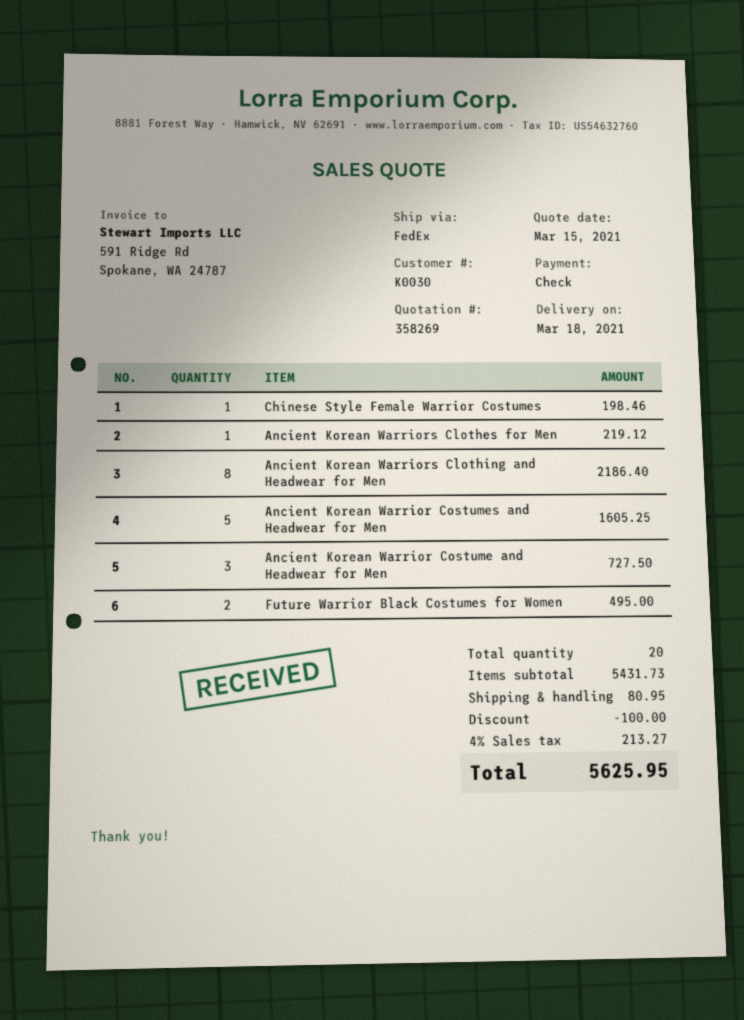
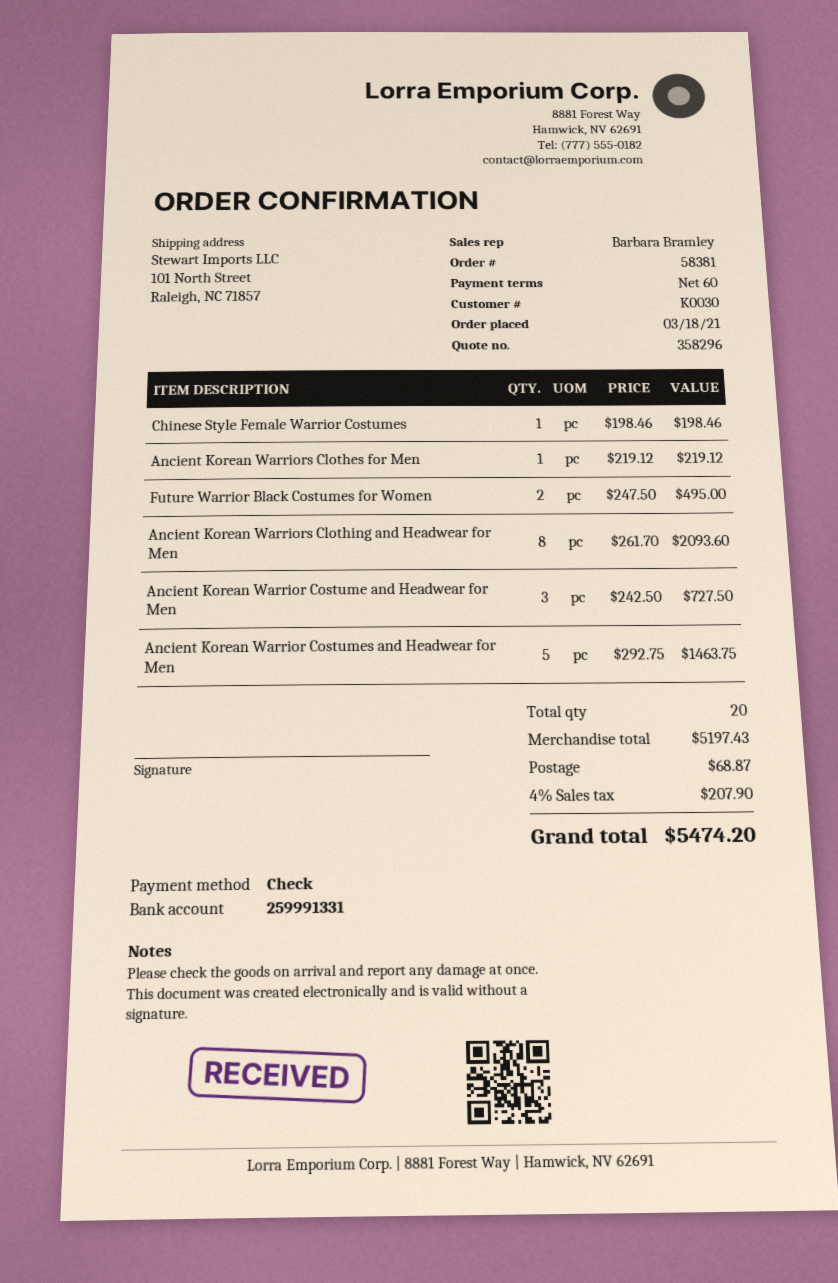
quote number: 358269 -> 358296
Ancient Korean Warriors Clothing and Headwear for Men: 8 for 2186.40 -> 8 for 2093.60
Ancient Korean Warrior Costumes and Headwear for Men: 5 for 1605.25 -> 5 for 1463.75
subtotal: 5431.73 -> 5197.43
discount: 100.00 -> none
shipping: 80.95 -> 68.87
tax: 4% = 213.27 -> 4% = 207.90
total: 5625.95 -> 5474.20

